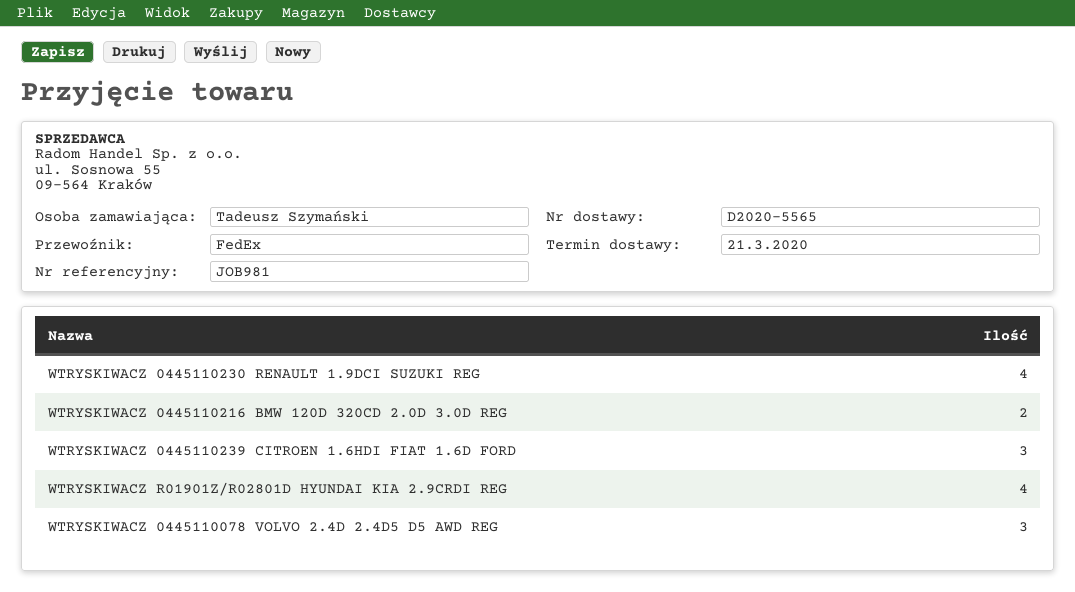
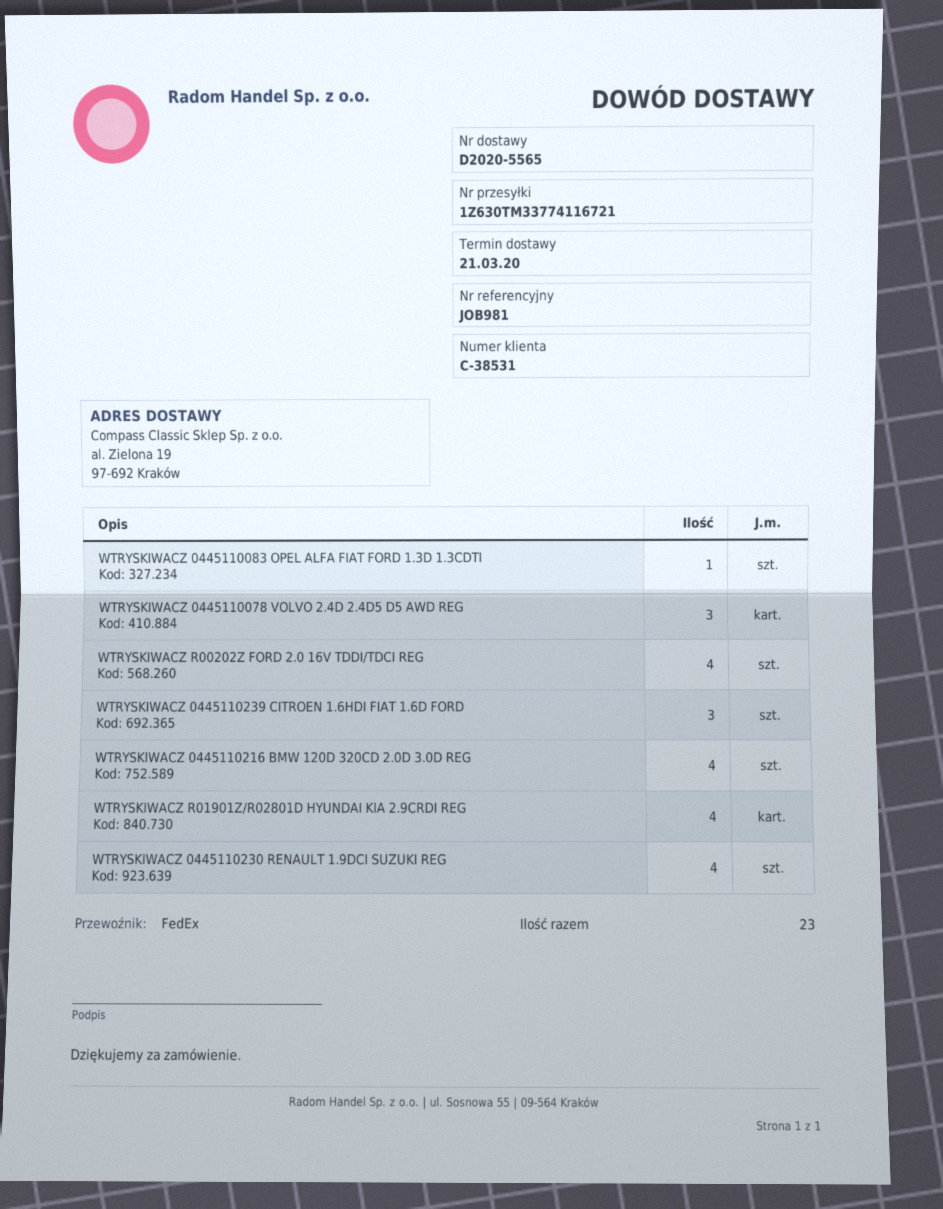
WTRYSKIWACZ 0445110216 BMW 120D 320CD 2.0D 3.0D REG: 2 -> 4
WTRYSKIWACZ 0445110083 OPEL ALFA FIAT FORD 1.3D 1.3CDTI: none -> 1
WTRYSKIWACZ R00202Z FORD 2.0 16V TDDI/TDCI REG: none -> 4

